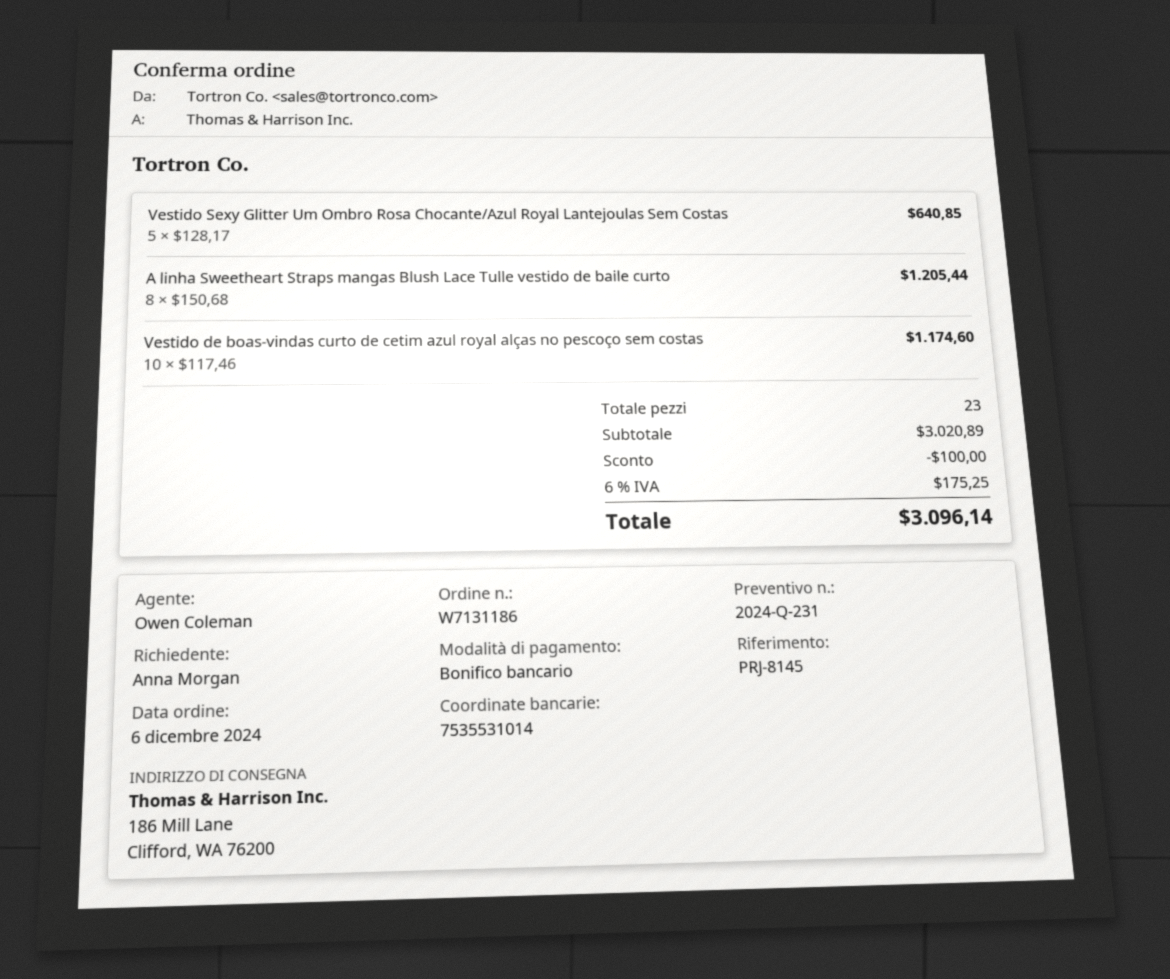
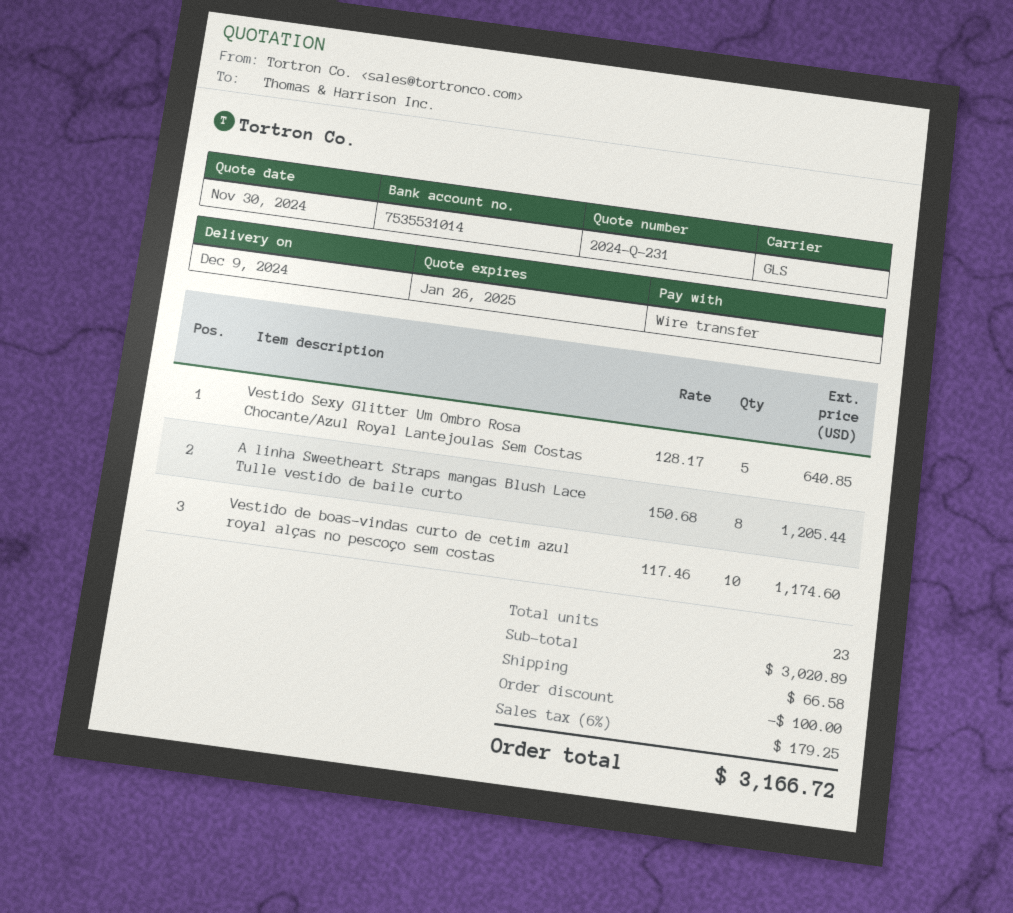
shipping: none -> 66.58
tax: 6% = 175.25 -> 6% = 179.25
total: 3096.14 -> 3166.72

